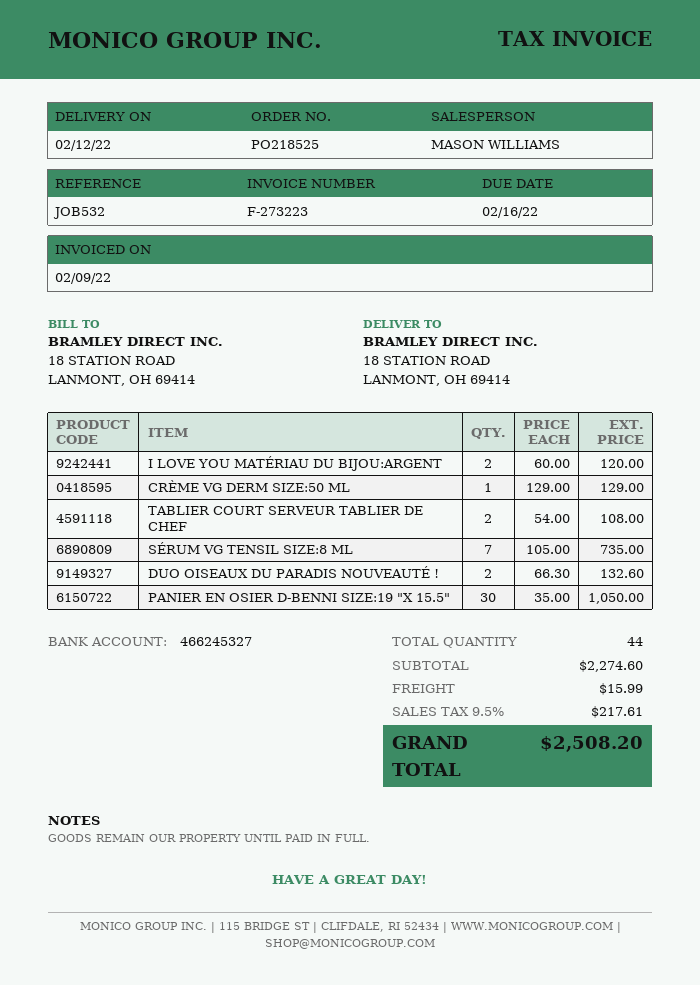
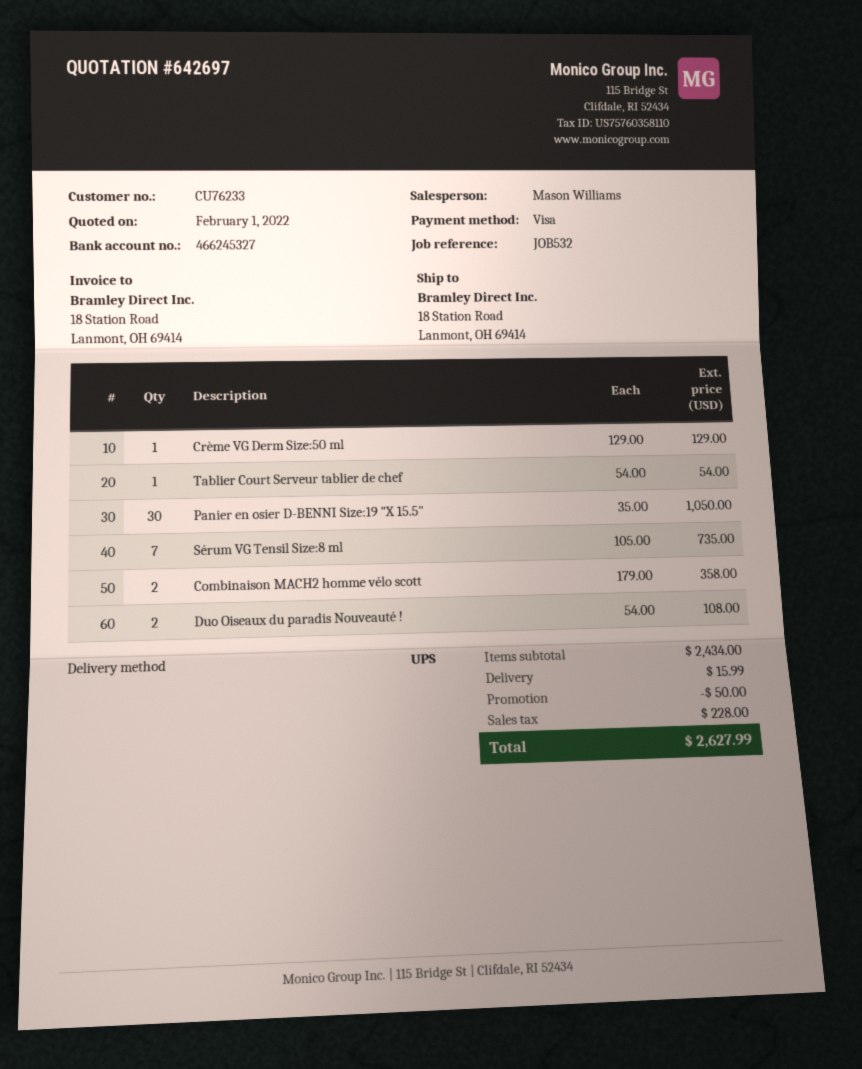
I LOVE YOU MATÉRIAU DU BIJOU:ARGENT: 2 x 60.00 = 120.00 -> none
TABLIER COURT SERVEUR TABLIER DE CHEF: 2 x 54.00 = 108.00 -> 1 x 54.00 = 54.00
DUO OISEAUX DU PARADIS NOUVEAUTÉ !: 2 x 66.30 = 132.60 -> 2 x 54.00 = 108.00
Combinaison MACH2 homme vélo scott: none -> 2 x 179.00 = 358.00
subtotal: 2274.60 -> 2434.00
discount: none -> 50.00
tax: 217.61 -> 228.00
total: 2508.20 -> 2627.99

